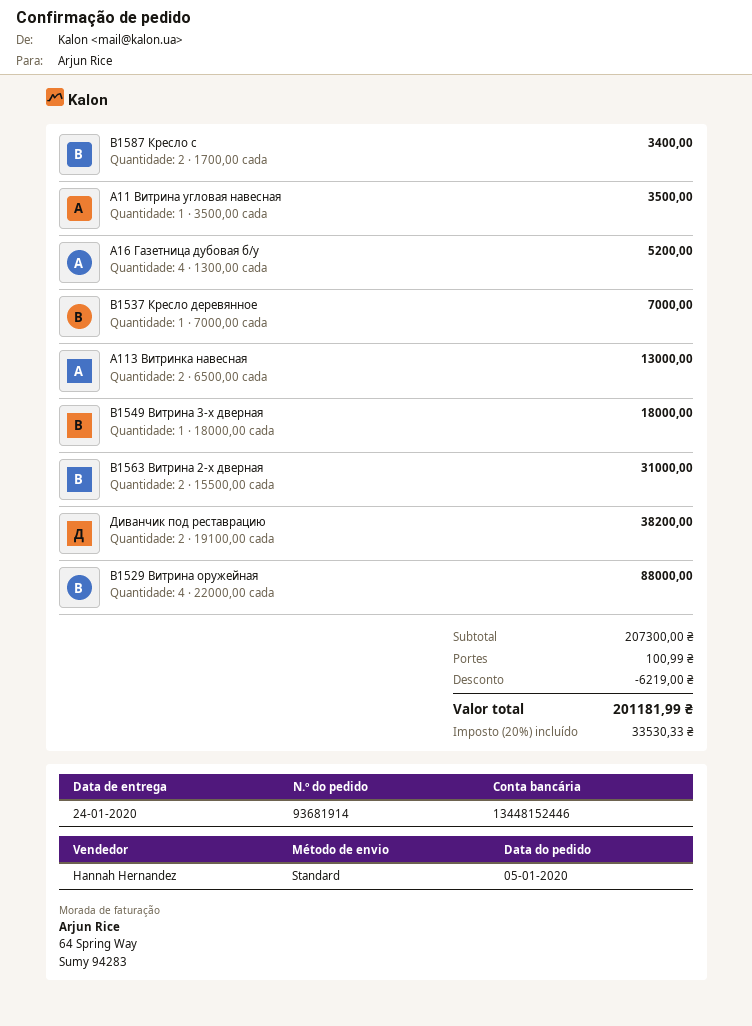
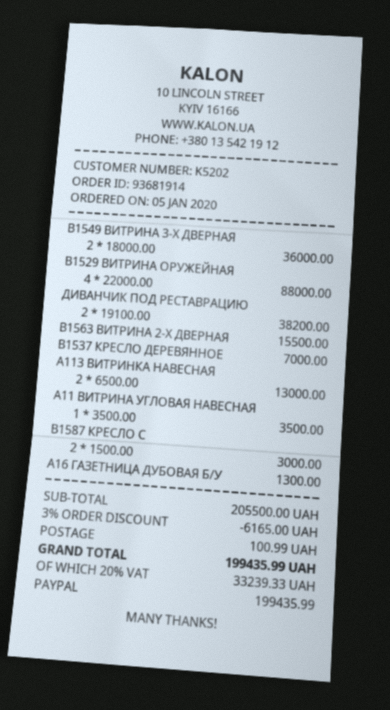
В1587 Кресло с: 2 x 1700.00 = 3400.00 -> 2 x 1500.00 = 3000.00
А16 Газетница дубовая б/у: 4 x 1300.00 = 5200.00 -> 1 x 1300.00 = 1300.00
В1549 Витрина 3-х дверная: 1 x 18000.00 = 18000.00 -> 2 x 18000.00 = 36000.00
В1563 Витрина 2-х дверная: 2 x 15500.00 = 31000.00 -> 1 x 15500.00 = 15500.00
subtotal: 207300.00 -> 205500.00
discount: 6219.00 -> 6165.00
tax: 20% = 33530.33 -> 20% = 33239.33
total: 201181.99 -> 199435.99

